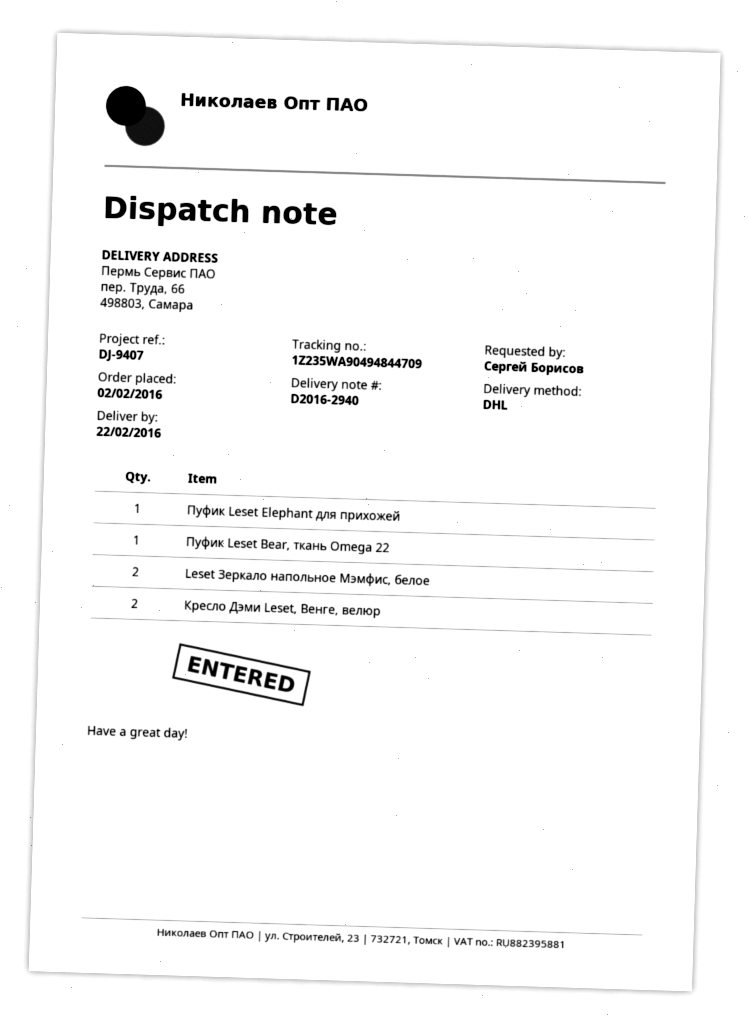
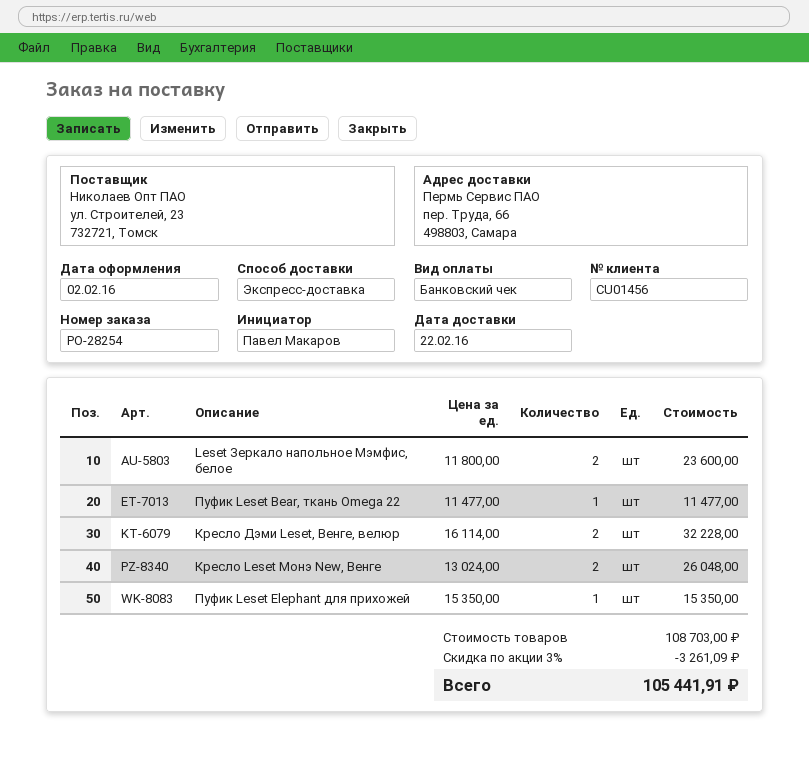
ordered by: Сергей Борисов -> Павел Макаров
shipping method: DHL -> express
Кресло Leset Монэ New, Венге: none -> 2

